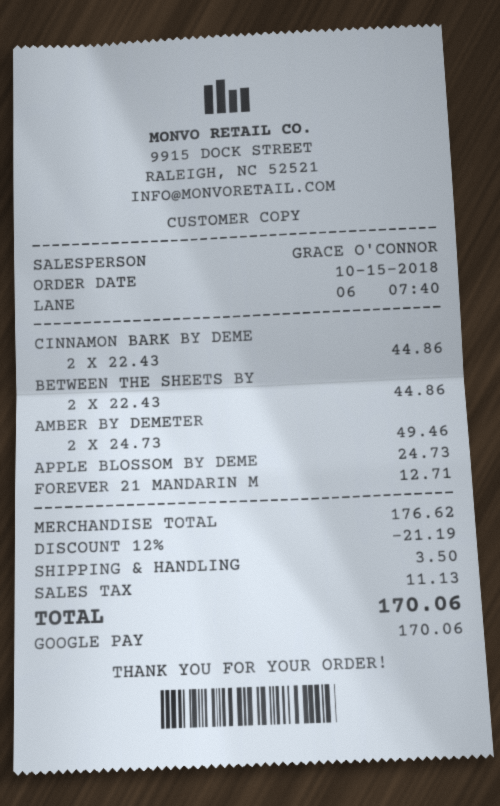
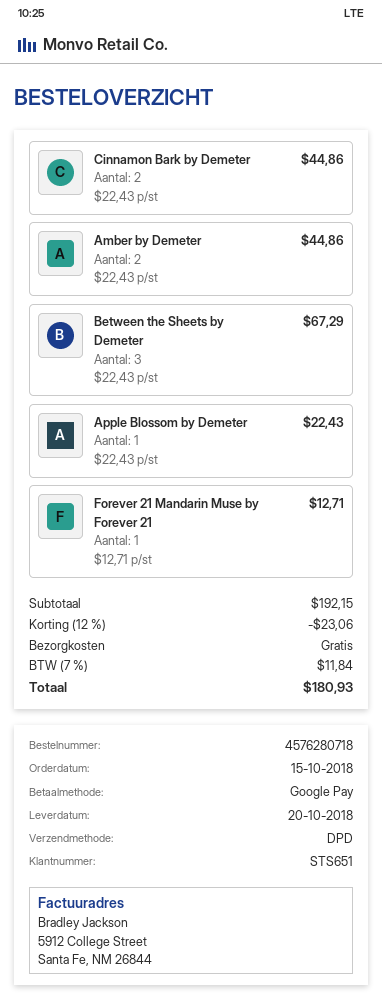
BETWEEN THE SHEETS BY: 2 x 22.43 = 44.86 -> 3 x 22.43 = 67.29
AMBER BY DEMETER: 2 x 24.73 = 49.46 -> 2 x 22.43 = 44.86
APPLE BLOSSOM BY DEME: 1 x 24.73 = 24.73 -> 1 x 22.43 = 22.43
subtotal: 176.62 -> 192.15
discount: 12% = 21.19 -> 12% = 23.06
shipping: 3.50 -> 0.00
tax: 11.13 -> 11.84
total: 170.06 -> 180.93

